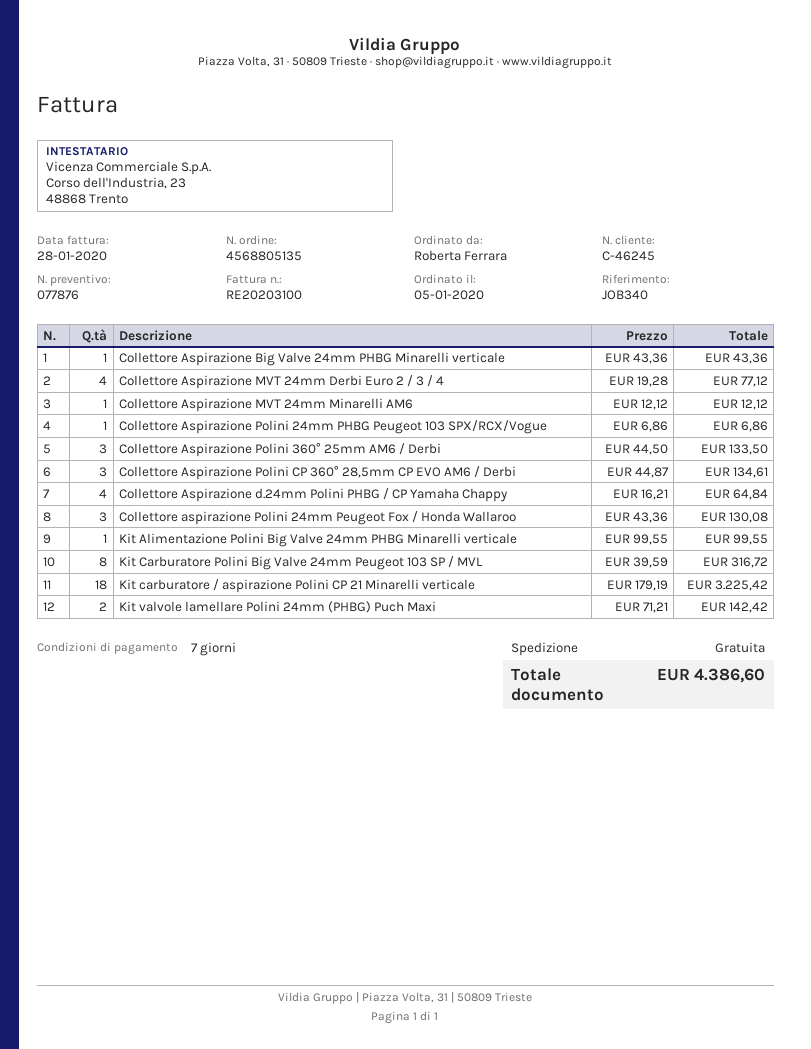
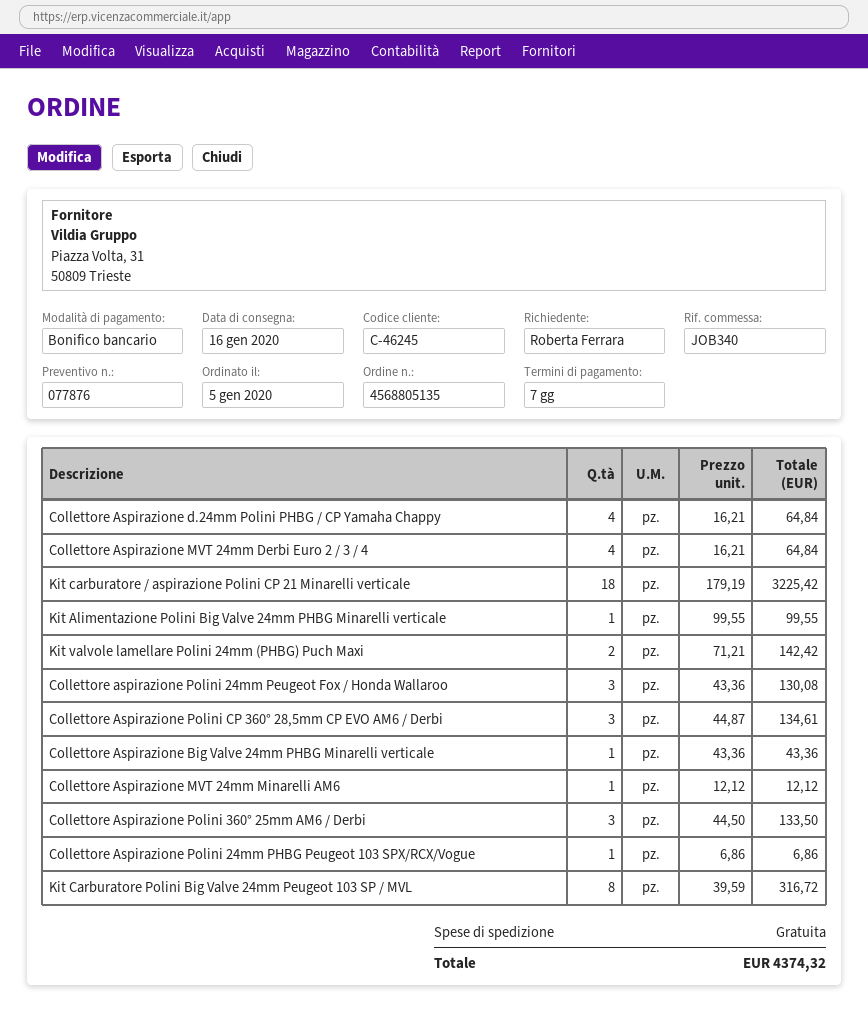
Collettore Aspirazione MVT 24mm Derbi Euro 2 / 3 / 4: 4 x 19.28 = 77.12 -> 4 x 16.21 = 64.84
total: 4386.60 -> 4374.32

